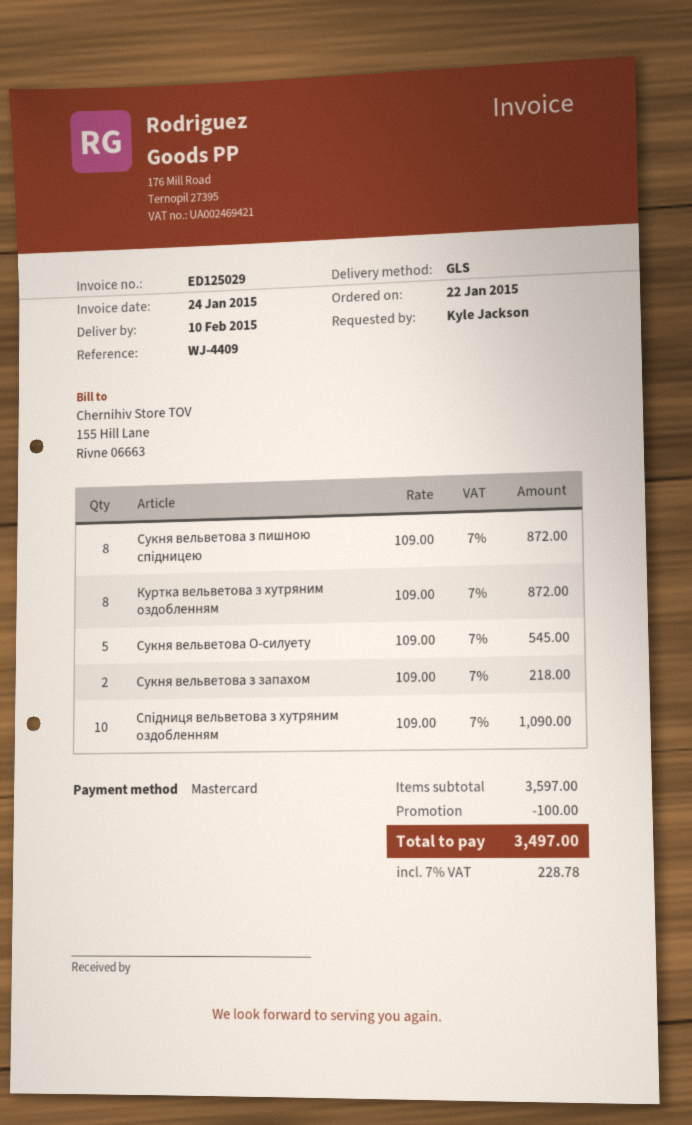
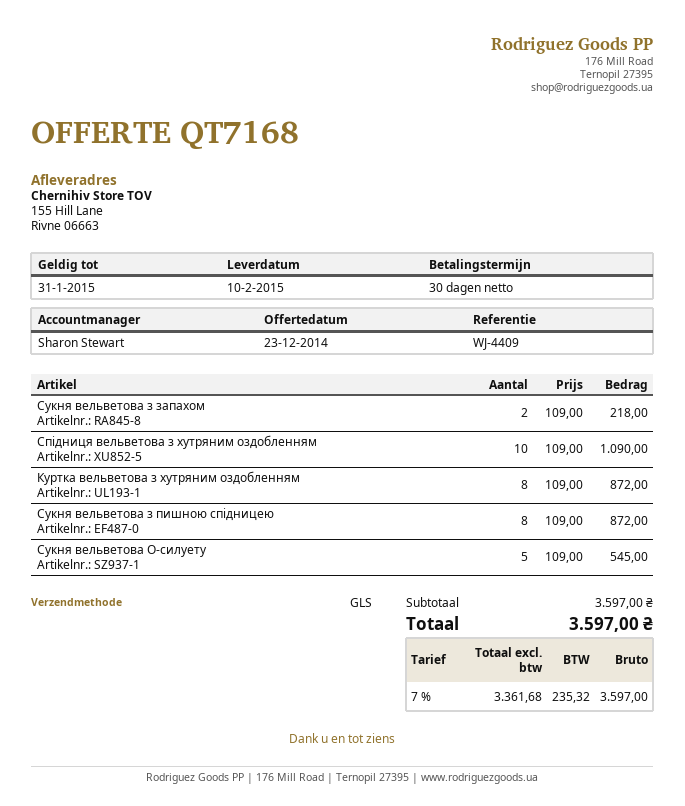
discount: 100.00 -> none
tax: 7% = 228.78 -> 7% = 235.32
total: 3497.00 -> 3597.00

